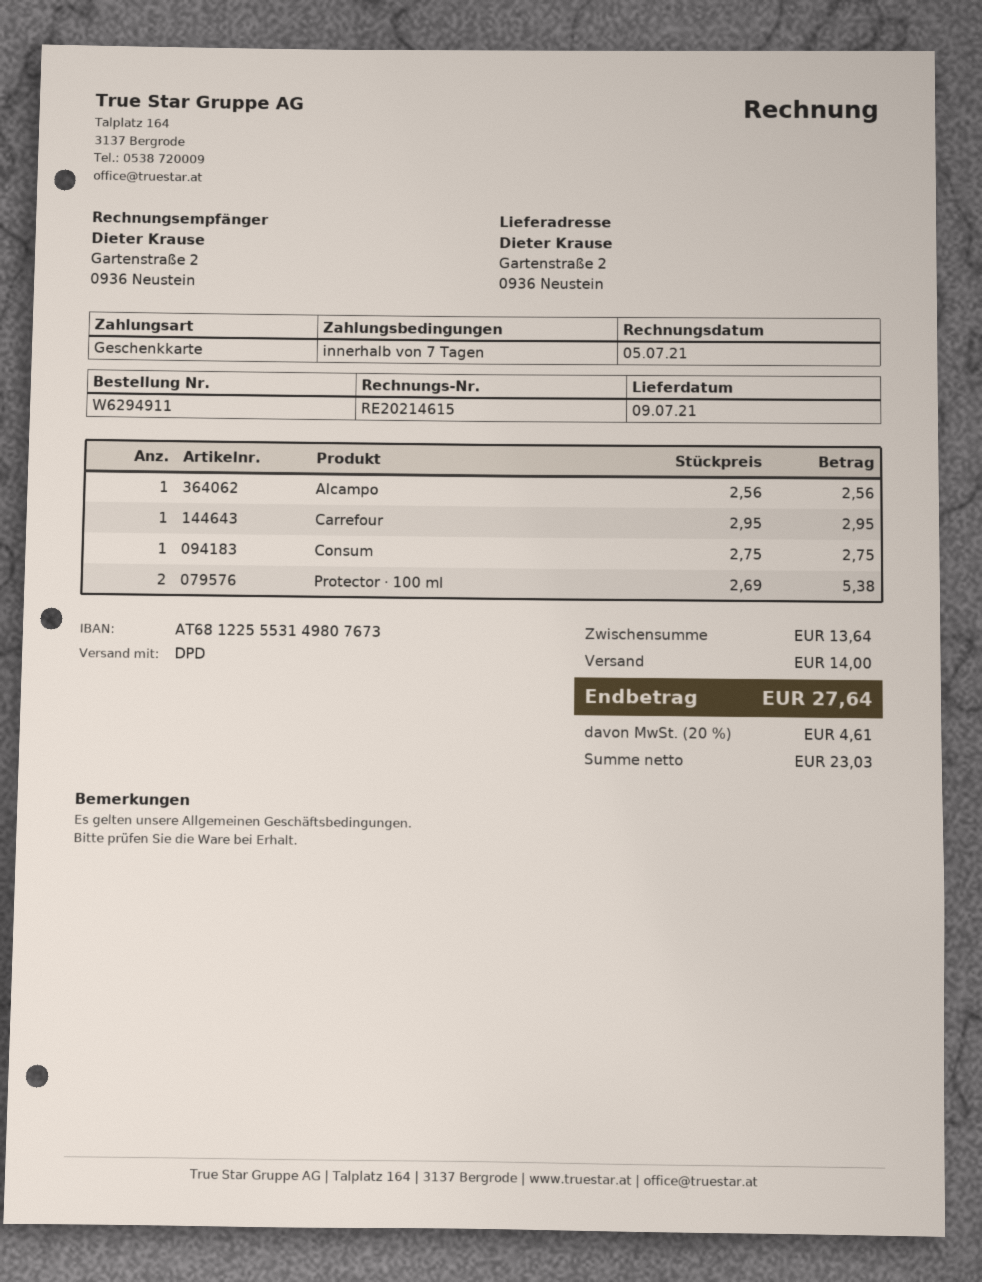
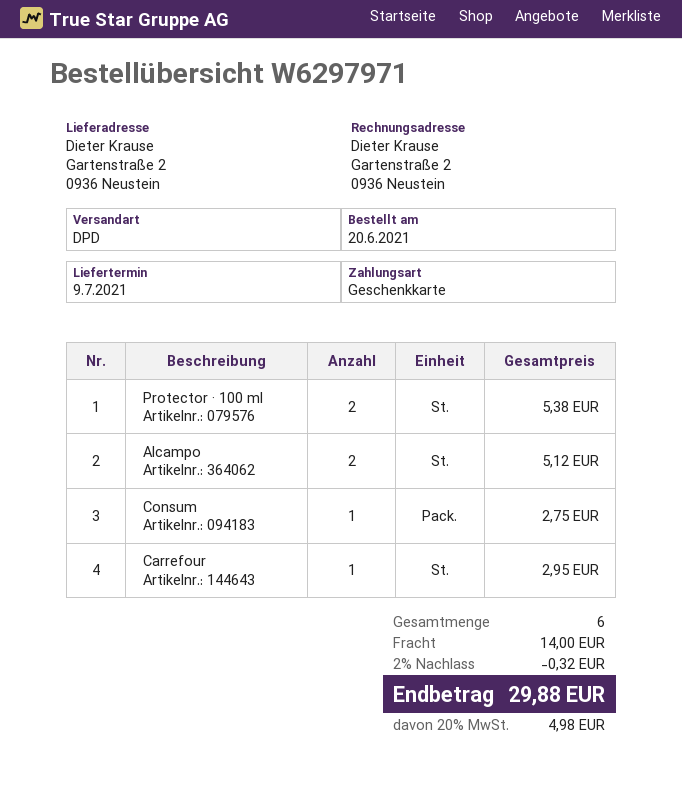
order number: W6294911 -> W6297971
Alcampo: 1 for 2.56 -> 2 for 5.12
discount: none -> 2% = 0.32
tax: 20% = 4.61 -> 20% = 4.98
total: 27.64 -> 29.88

